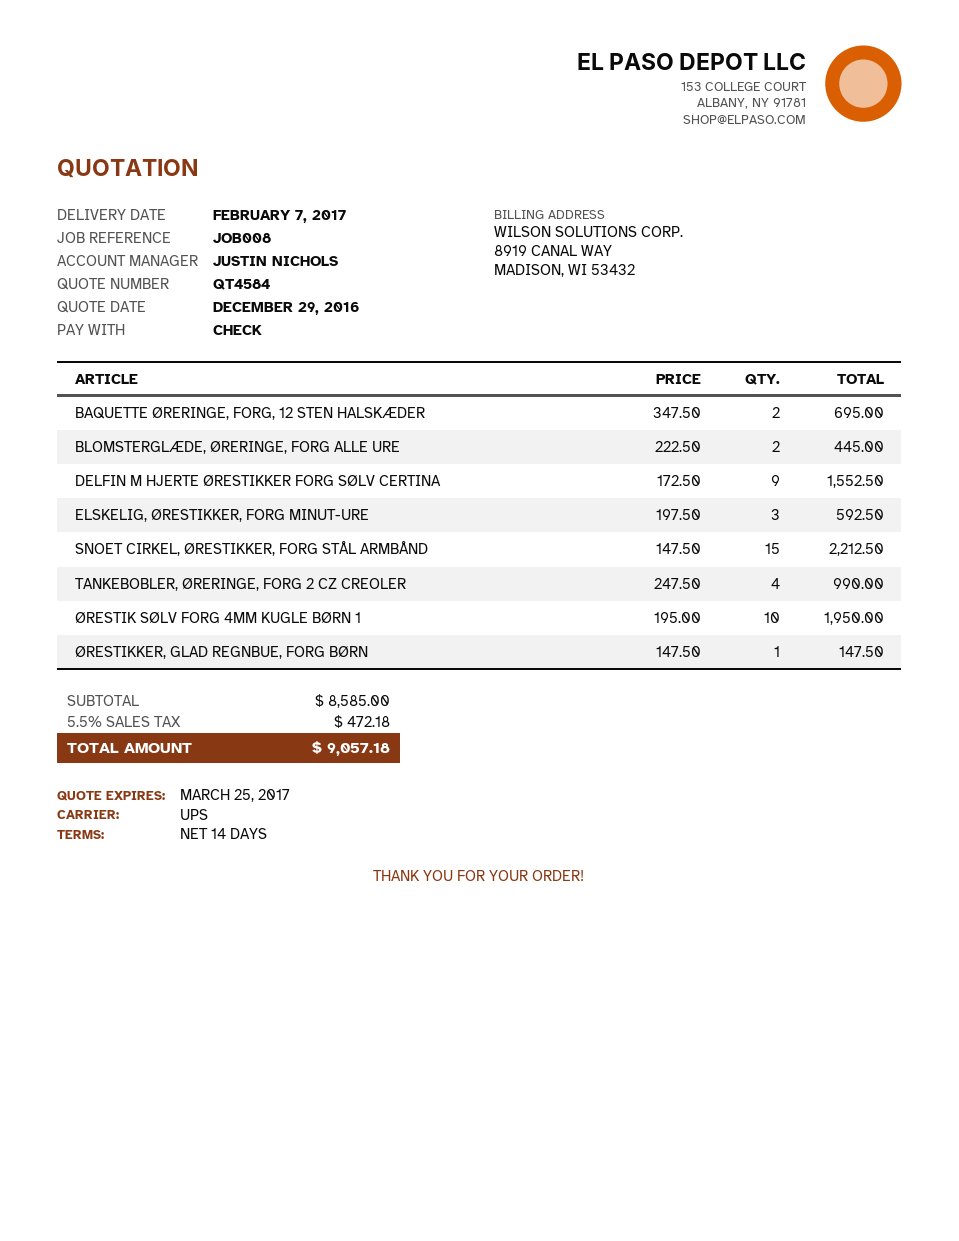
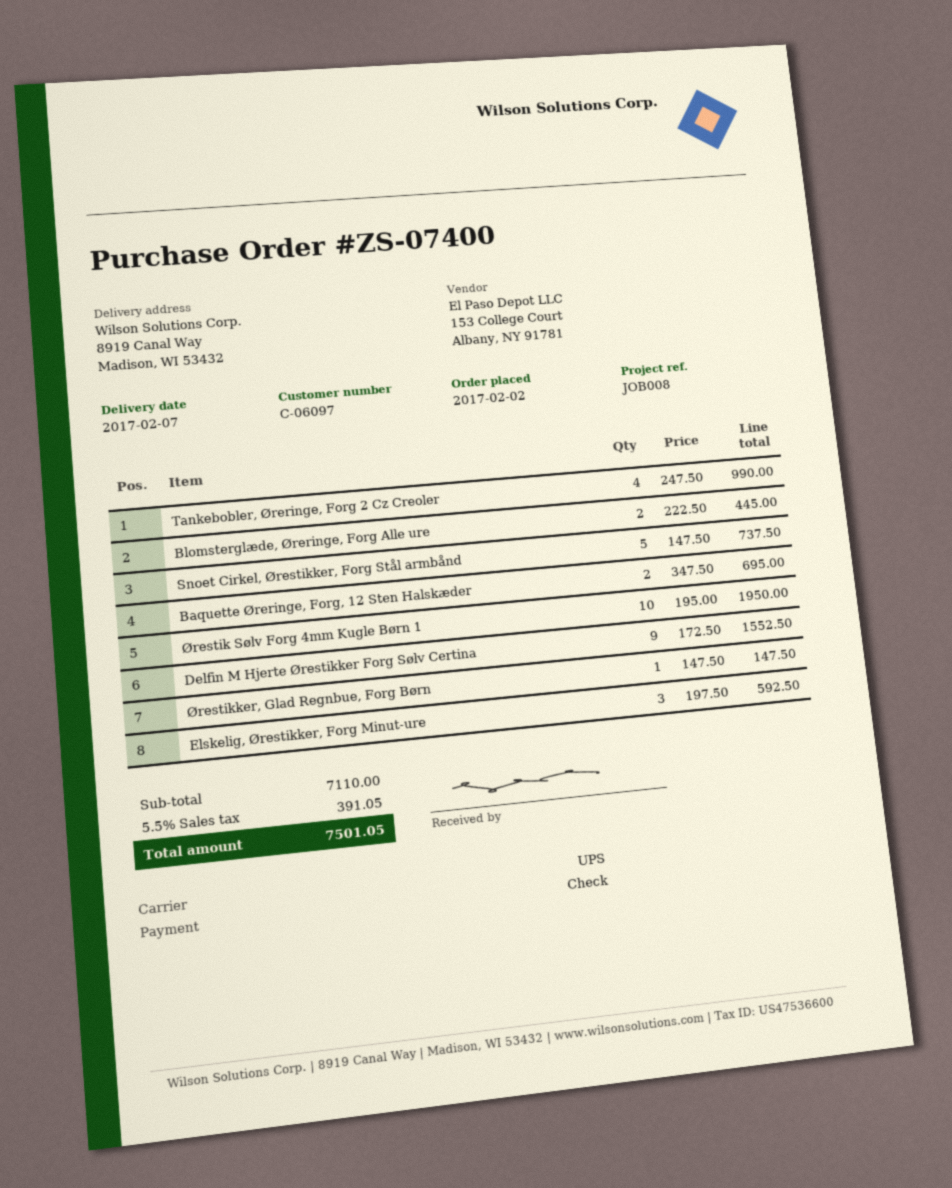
SNOET CIRKEL, ØRESTIKKER, FORG STÅL ARMBÅND: 15 x 147.50 = 2212.50 -> 5 x 147.50 = 737.50
subtotal: 8585.00 -> 7110.00
tax: 5.5% = 472.18 -> 5.5% = 391.05
total: 9057.18 -> 7501.05

